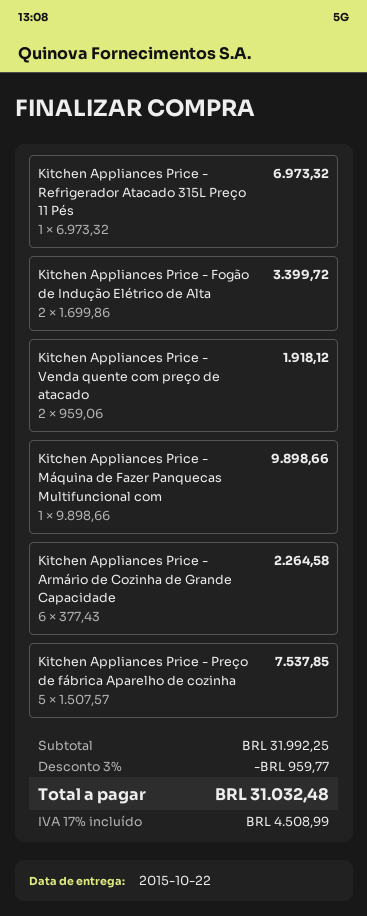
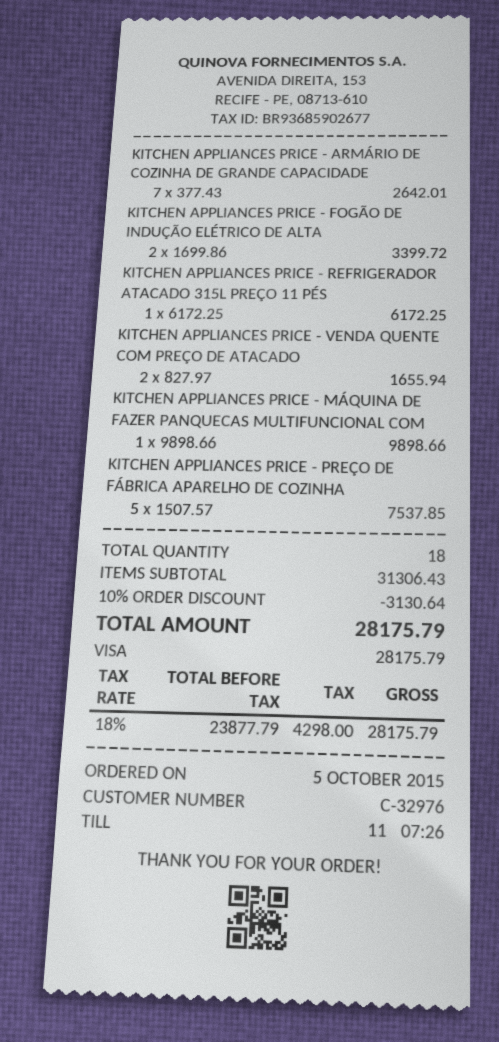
Kitchen Appliances Price - Refrigerador Atacado 315L Preço 11 Pés: 1 x 6973.32 = 6973.32 -> 1 x 6172.25 = 6172.25
Kitchen Appliances Price - Venda quente com preço de atacado: 2 x 959.06 = 1918.12 -> 2 x 827.97 = 1655.94
Kitchen Appliances Price - Armário de Cozinha de Grande Capacidade: 6 x 377.43 = 2264.58 -> 7 x 377.43 = 2642.01
subtotal: 31992.25 -> 31306.43
discount: 3% = 959.77 -> 10% = 3130.64
tax: 17% = 4508.99 -> 18% = 4298.00
total: 31032.48 -> 28175.79

